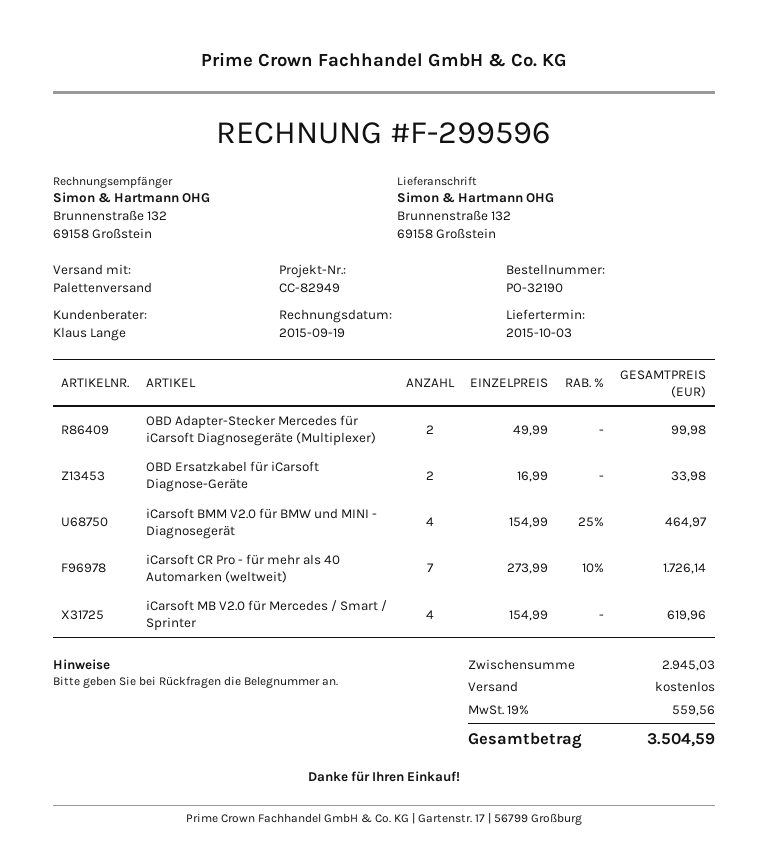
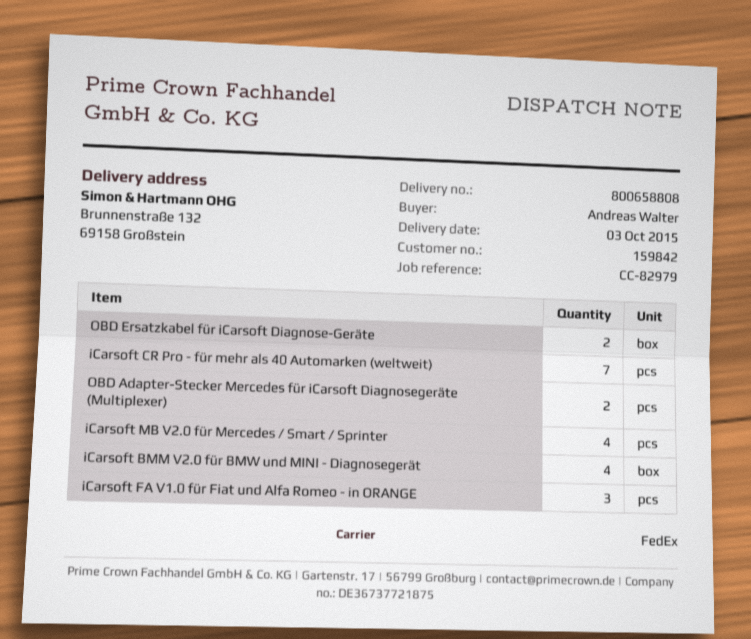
reference: CC-82949 -> CC-82979
shipping method: pallet freight -> FedEx
iCarsoft FA V1.0 für Fiat und Alfa Romeo - in ORANGE: none -> 3

